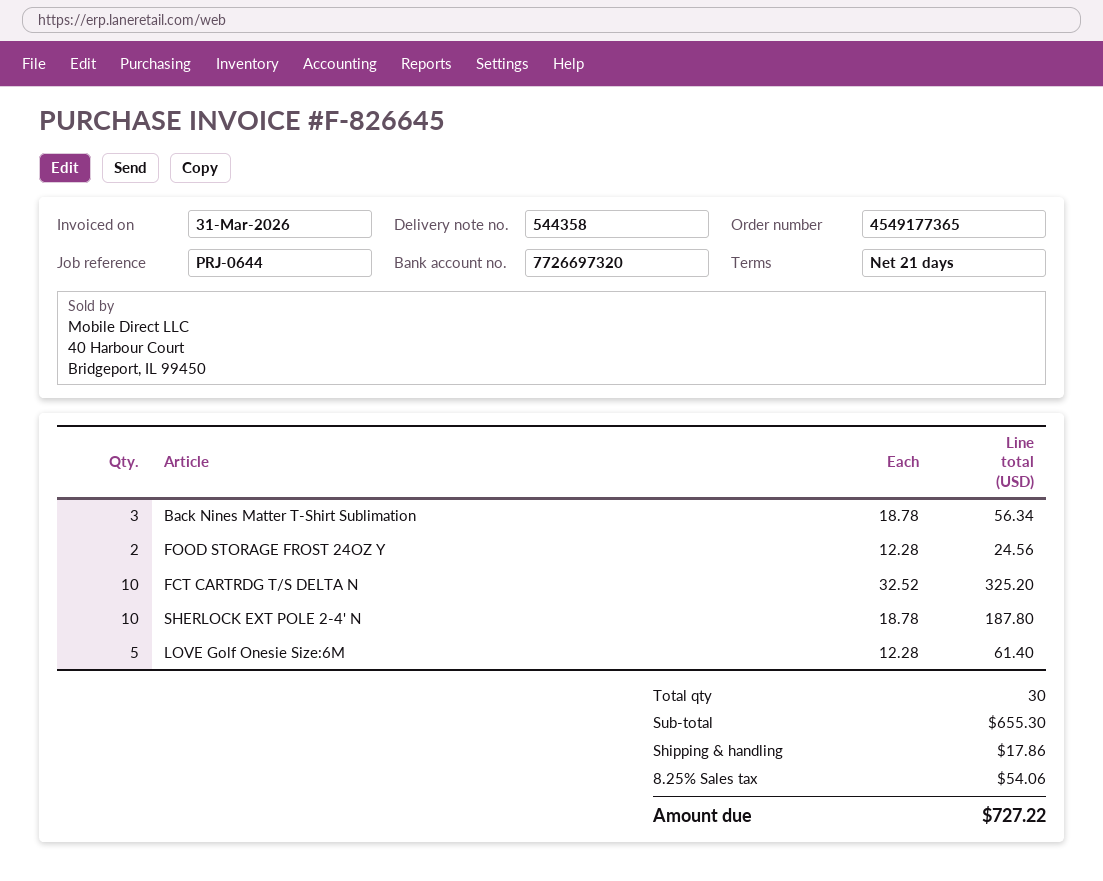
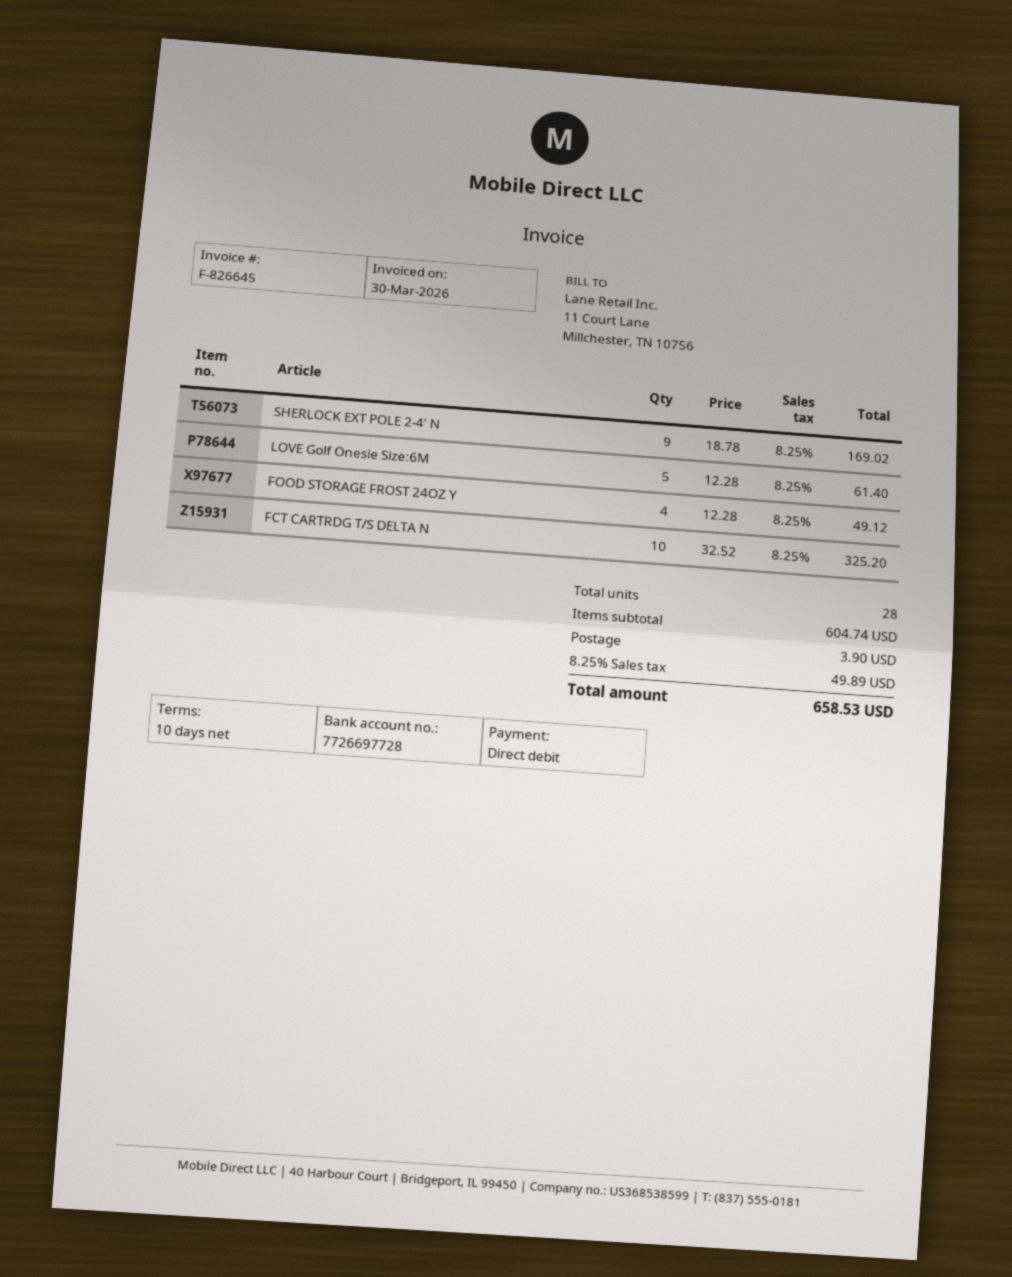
invoice date: 2026-03-31 -> 2026-03-30
payment terms: 21 days -> 10 days
bank account: 7726697320 -> 7726697728
Back Nines Matter T-Shirt Sublimation: 3 x 18.78 = 56.34 -> none
FOOD STORAGE FROST 24OZ Y: 2 x 12.28 = 24.56 -> 4 x 12.28 = 49.12
SHERLOCK EXT POLE 2-4' N: 10 x 18.78 = 187.80 -> 9 x 18.78 = 169.02
total quantity: 30 -> 28
subtotal: 655.30 -> 604.74
shipping: 17.86 -> 3.90
tax: 8.25% = 54.06 -> 8.25% = 49.89
total: 727.22 -> 658.53

